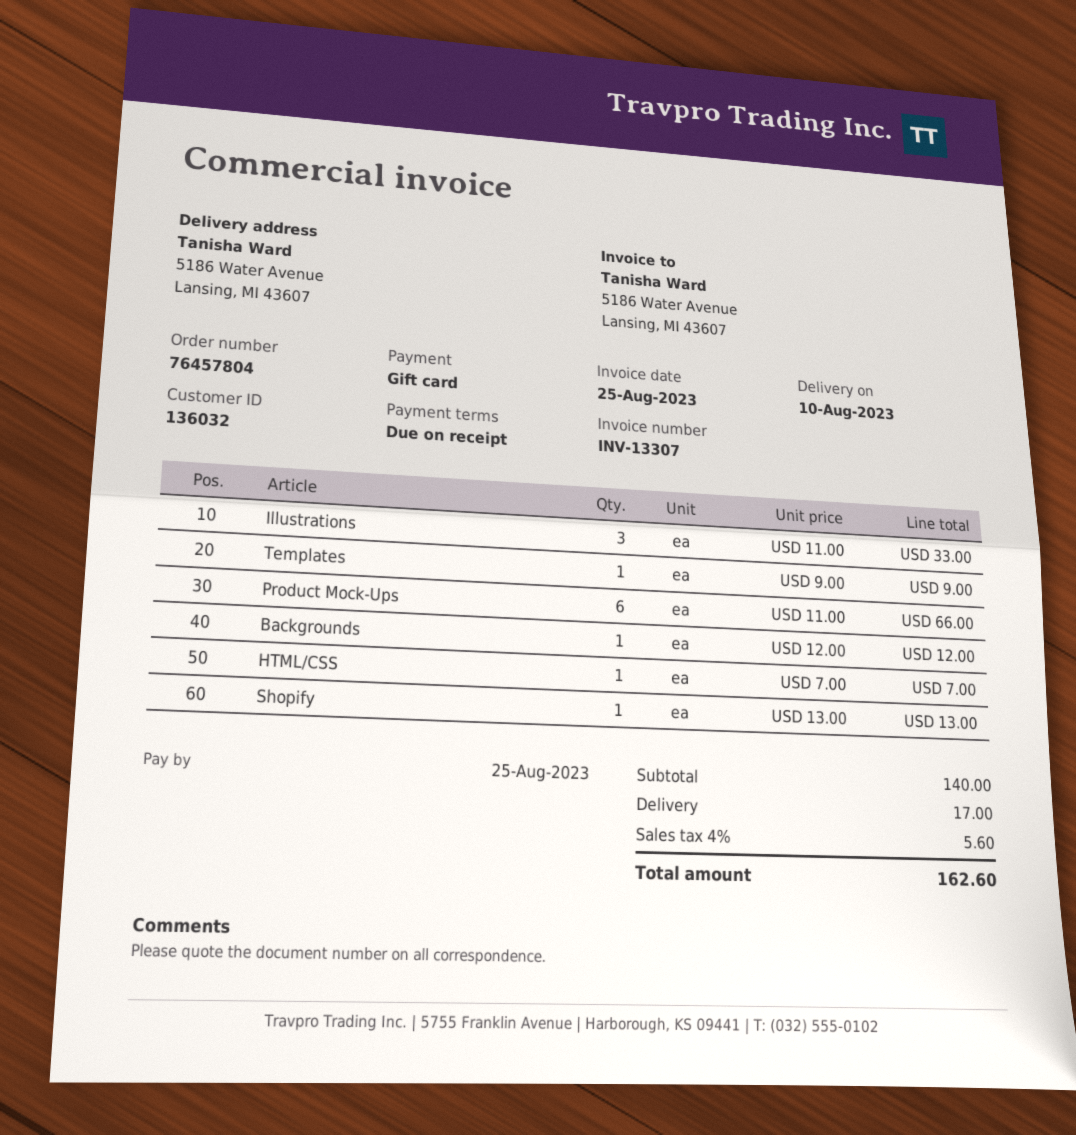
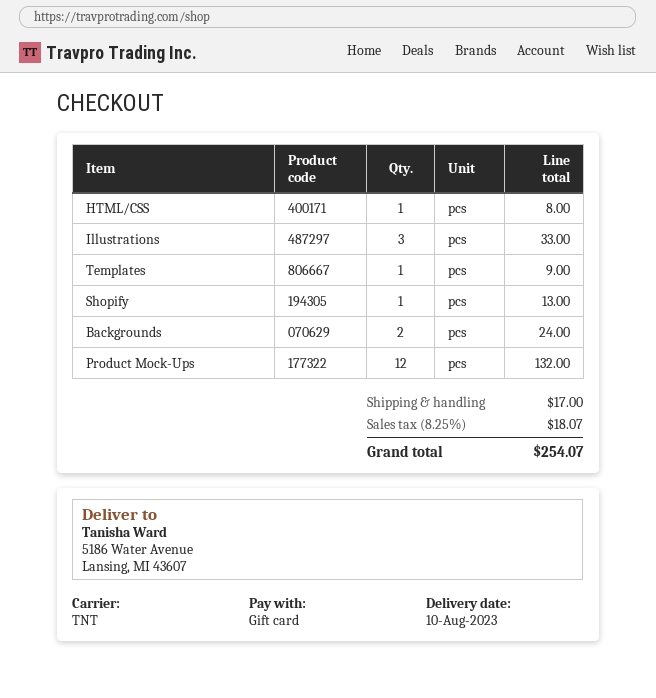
Product Mock-Ups: 6 for 66.00 -> 12 for 132.00
Backgrounds: 1 for 12.00 -> 2 for 24.00
HTML/CSS: 1 for 7.00 -> 1 for 8.00
tax: 4% = 5.60 -> 8.25% = 18.07
total: 162.60 -> 254.07

